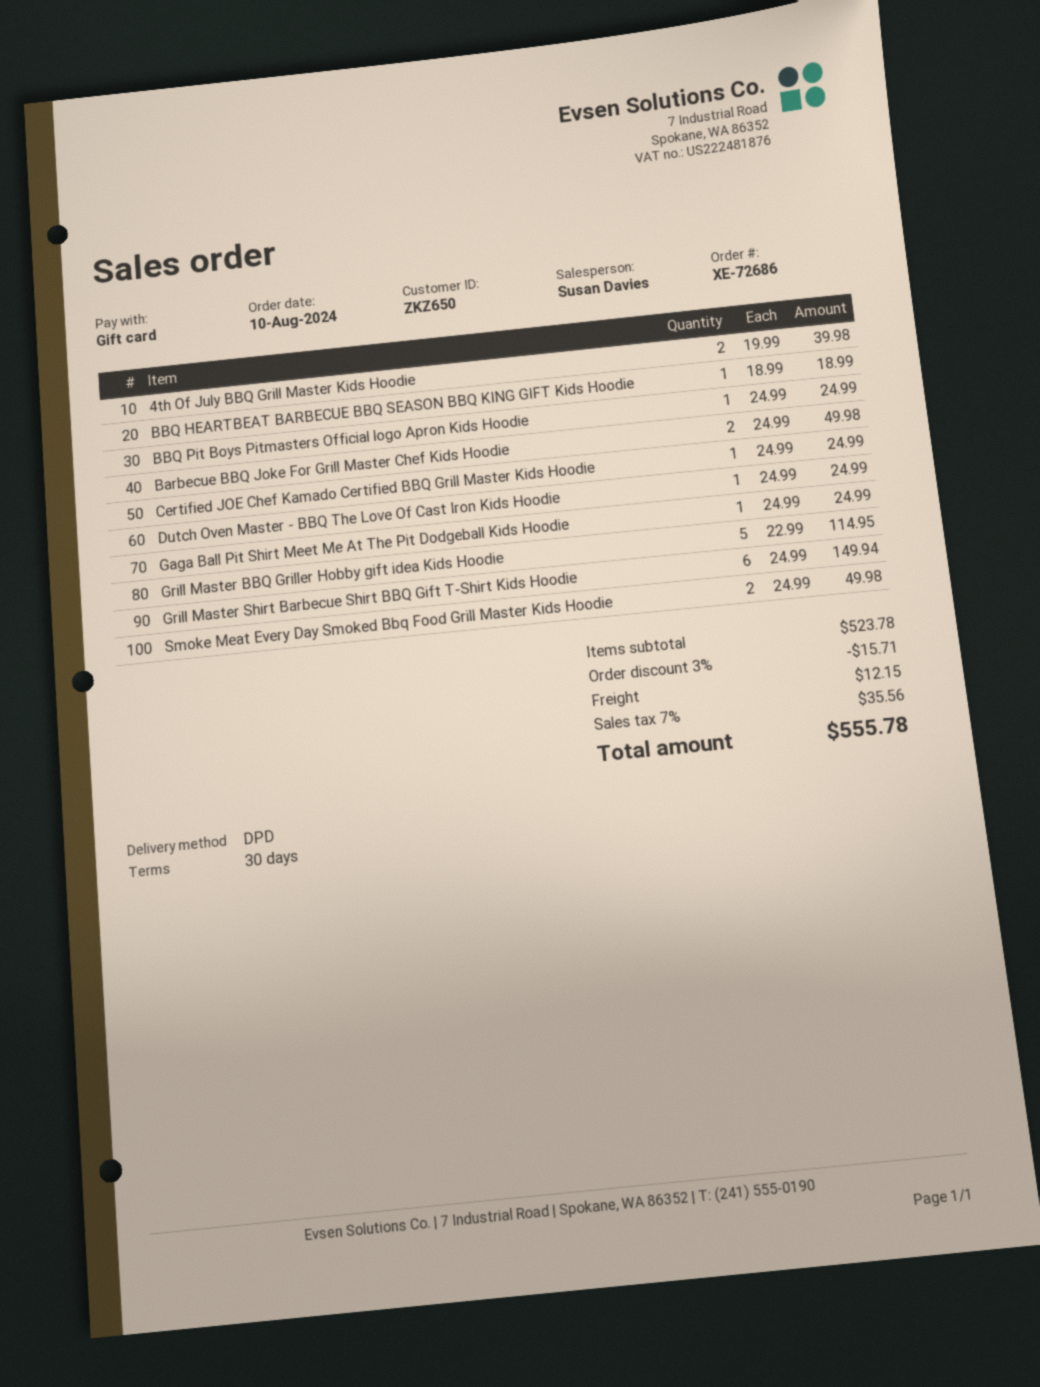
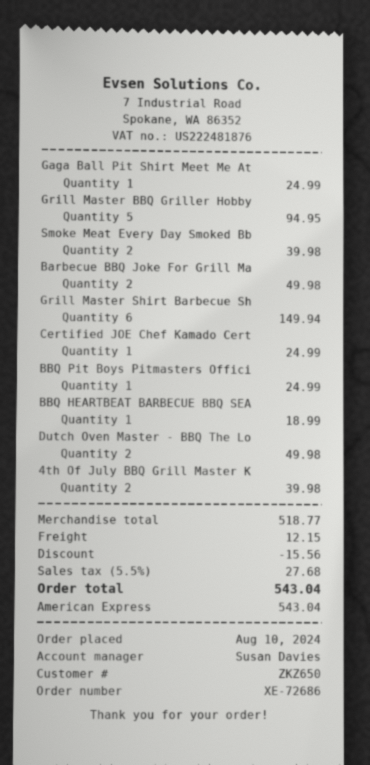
payment method: gift card -> American Express
Dutch Oven Master - BBQ The Love Of Cast Iron Kids Hoodie: 1 for 24.99 -> 2 for 49.98
Grill Master BBQ Griller Hobby gift idea Kids Hoodie: 5 for 114.95 -> 5 for 94.95
Smoke Meat Every Day Smoked Bbq Food Grill Master Kids Hoodie: 2 for 49.98 -> 2 for 39.98
subtotal: 523.78 -> 518.77
discount: 15.71 -> 15.56
tax: 7% = 35.56 -> 5.5% = 27.68
total: 555.78 -> 543.04

